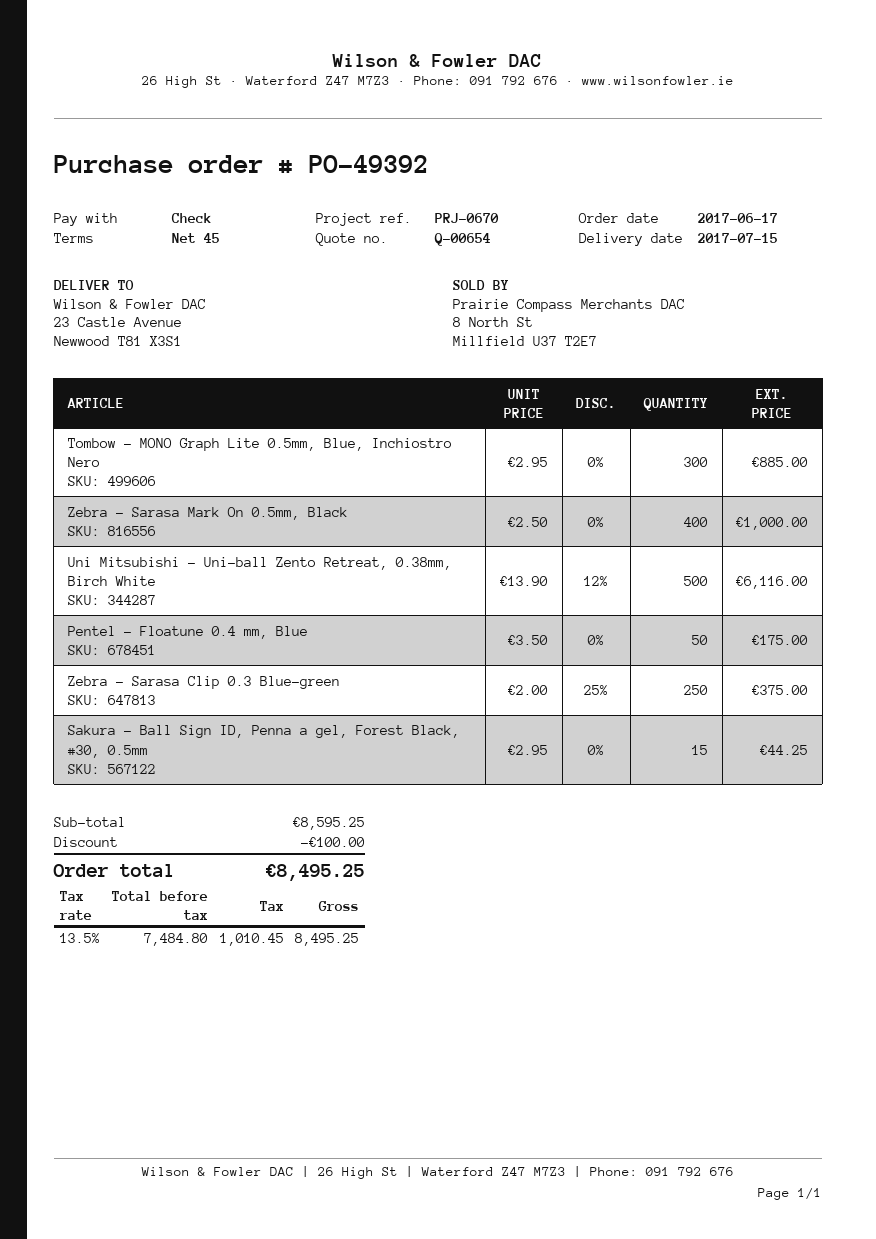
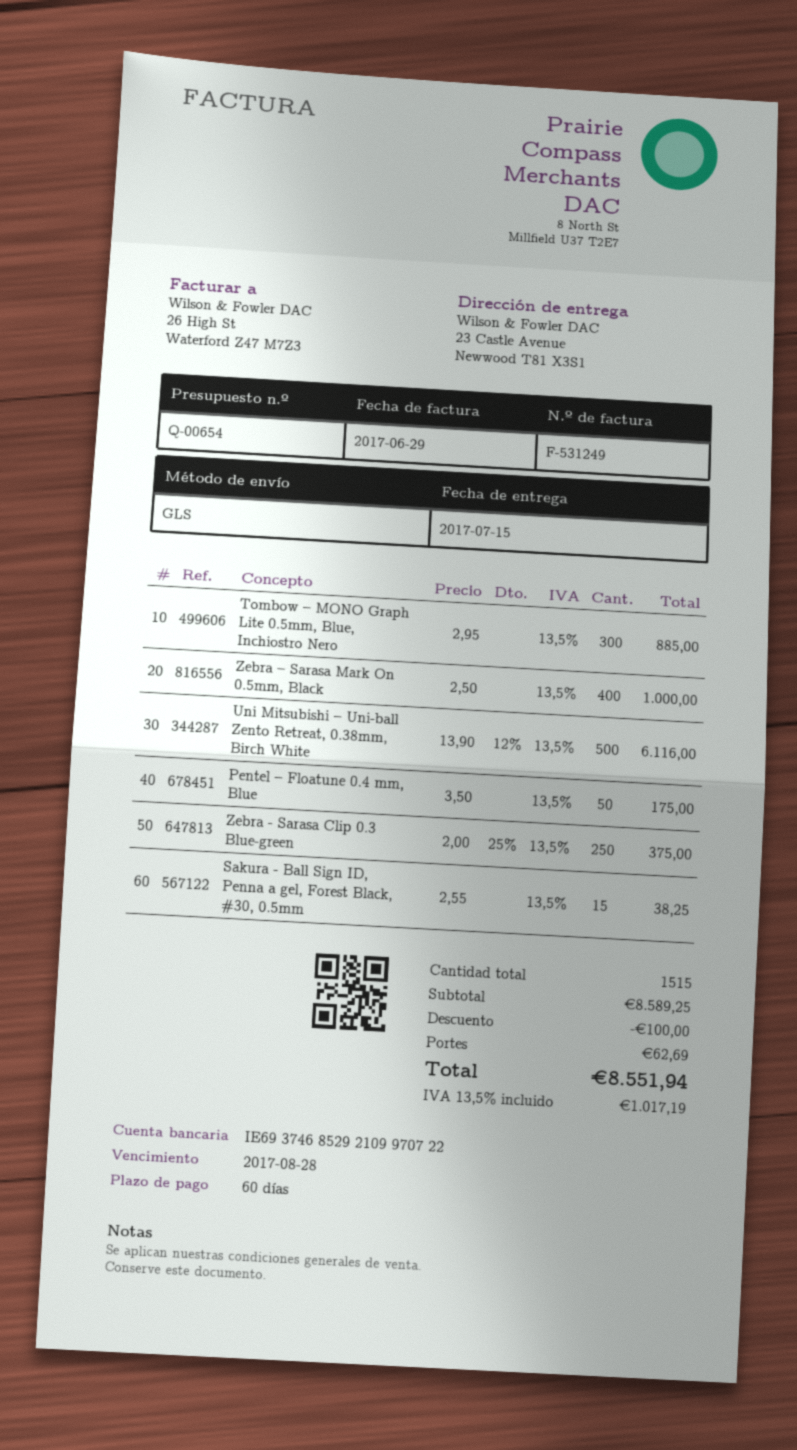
payment terms: 45 days -> 60 days
Sakura - Ball Sign ID, Penna a gel, Forest Black, #30, 0.5mm: 15 x 2.95 = 44.25 -> 15 x 2.55 = 38.25
subtotal: 8595.25 -> 8589.25
shipping: none -> 62.69
tax: 13.5% = 1010.45 -> 13.5% = 1017.19
total: 8495.25 -> 8551.94

